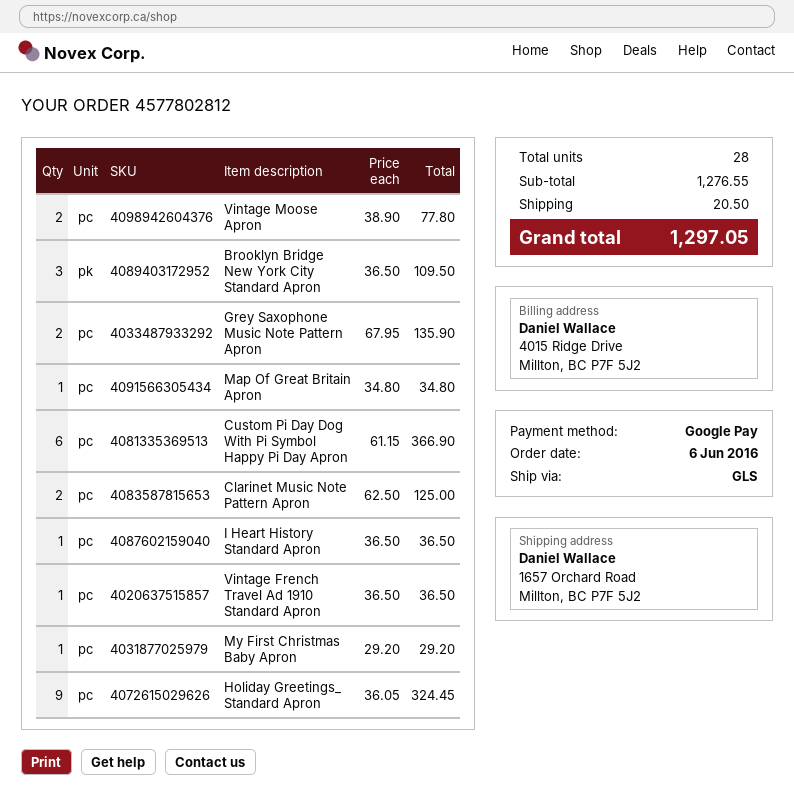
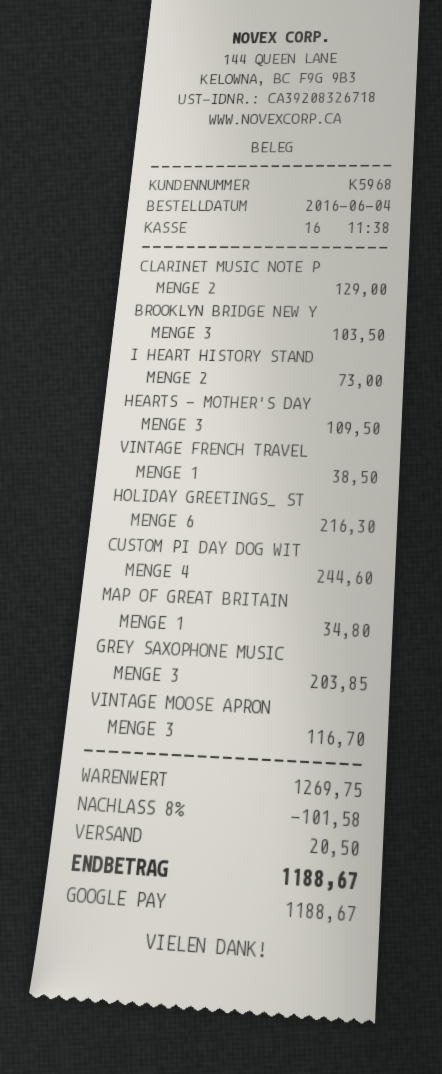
order date: 2016-06-06 -> 2016-06-04
Vintage Moose Apron: 2 for 77.80 -> 3 for 116.70
Brooklyn Bridge New York City Standard Apron: 3 for 109.50 -> 3 for 103.50
Grey Saxophone Music Note Pattern Apron: 2 for 135.90 -> 3 for 203.85
Custom Pi Day Dog With Pi Symbol Happy Pi Day Apron: 6 for 366.90 -> 4 for 244.60
Clarinet Music Note Pattern Apron: 2 for 125.00 -> 2 for 129.00
I Heart History Standard Apron: 1 for 36.50 -> 2 for 73.00
Vintage French Travel Ad 1910 Standard Apron: 1 for 36.50 -> 1 for 38.50
My First Christmas Baby Apron: 1 for 29.20 -> none
Holiday Greetings_ Standard Apron: 9 for 324.45 -> 6 for 216.30
HEARTS - MOTHER'S DAY: none -> 3 for 109.50
subtotal: 1276.55 -> 1269.75
discount: none -> 8% = 101.58
total: 1297.05 -> 1188.67

